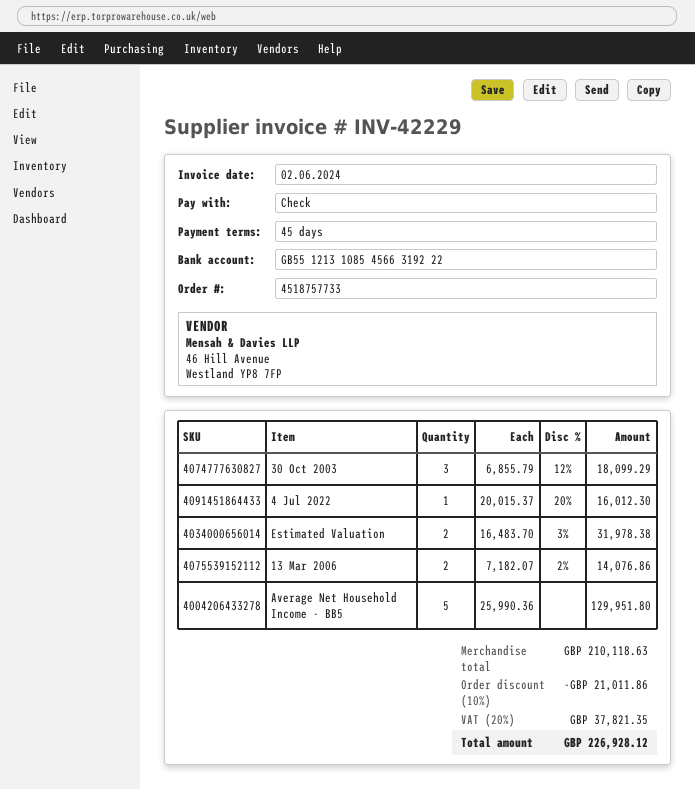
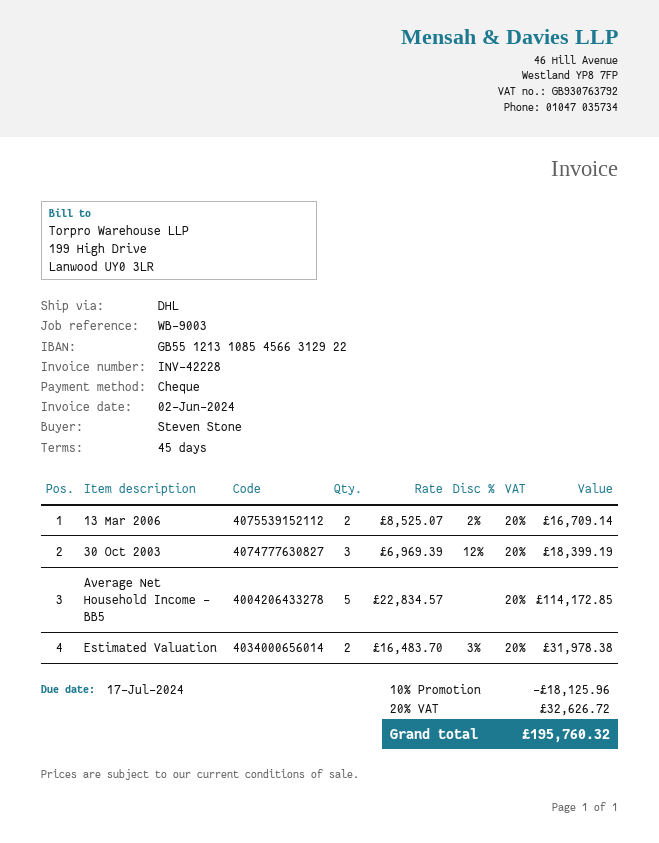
invoice number: INV-42229 -> INV-42228
bank account: GB55121310854566319222 -> GB55121310854566312922
30 Oct 2003: 3 x 6855.79 - 12% = 18099.29 -> 3 x 6969.39 - 12% = 18399.19
4 Jul 2022: 1 x 20015.37 - 20% = 16012.30 -> none
13 Mar 2006: 2 x 7182.07 - 2% = 14076.86 -> 2 x 8525.07 - 2% = 16709.14
Average Net Household Income - BB5: 5 x 25990.36 = 129951.80 -> 5 x 22834.57 = 114172.85
discount: 10% = 21011.86 -> 10% = 18125.96
tax: 20% = 37821.35 -> 20% = 32626.72
total: 226928.12 -> 195760.32

